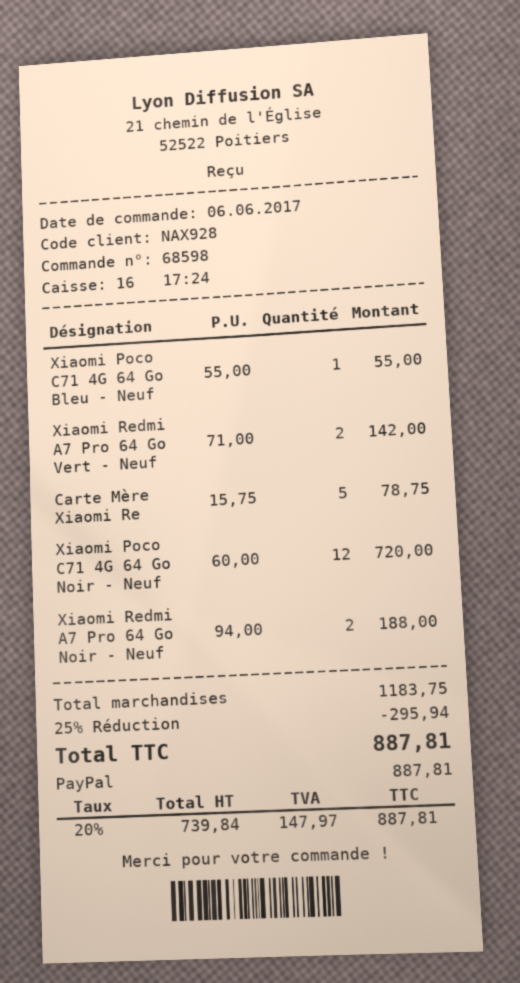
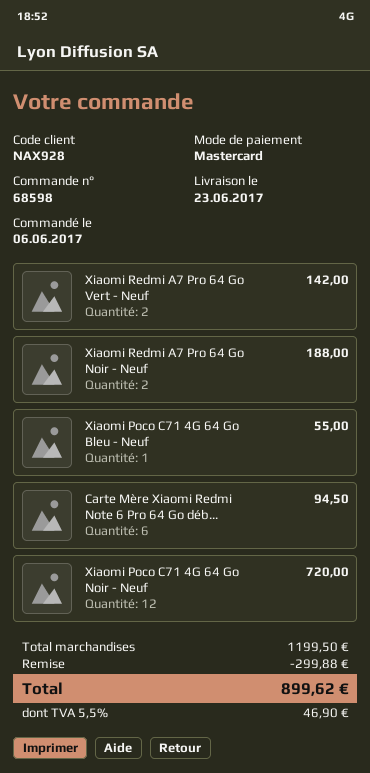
payment method: PayPal -> Mastercard
Carte Mère Xiaomi Re: 5 for 78.75 -> 6 for 94.50
subtotal: 1183.75 -> 1199.50
discount: 295.94 -> 299.88
tax: 20% = 147.97 -> 5.5% = 46.90
total: 887.81 -> 899.62

